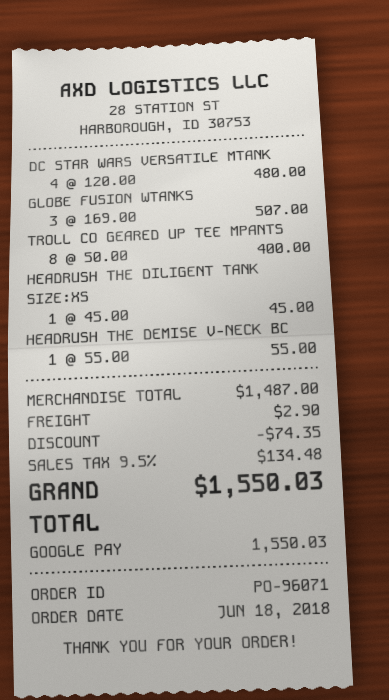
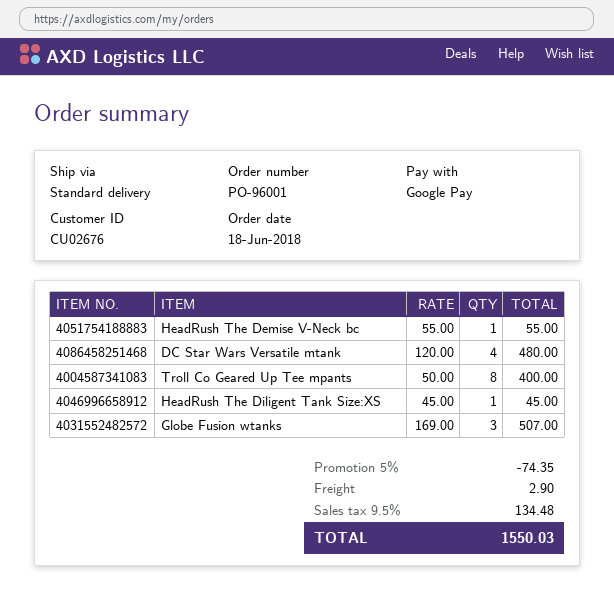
order number: PO-96071 -> PO-96001

